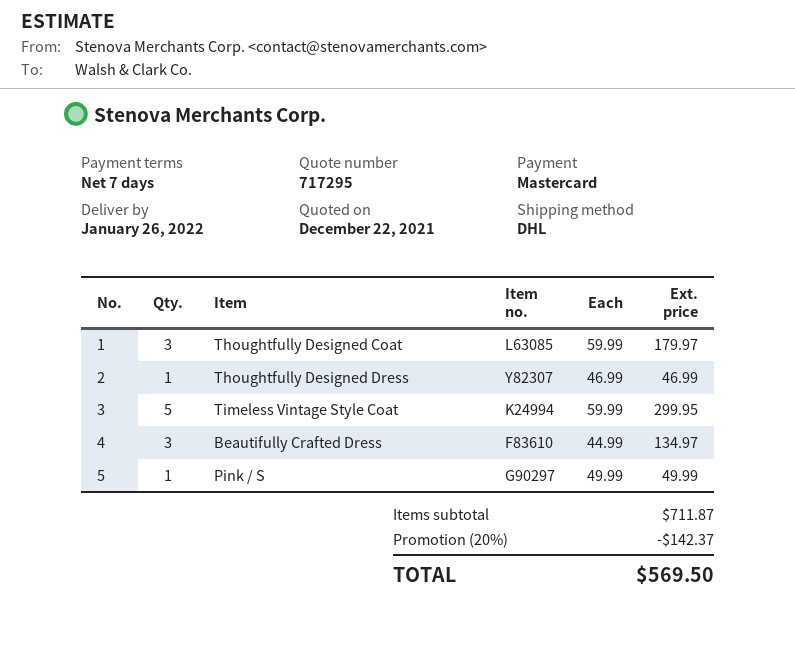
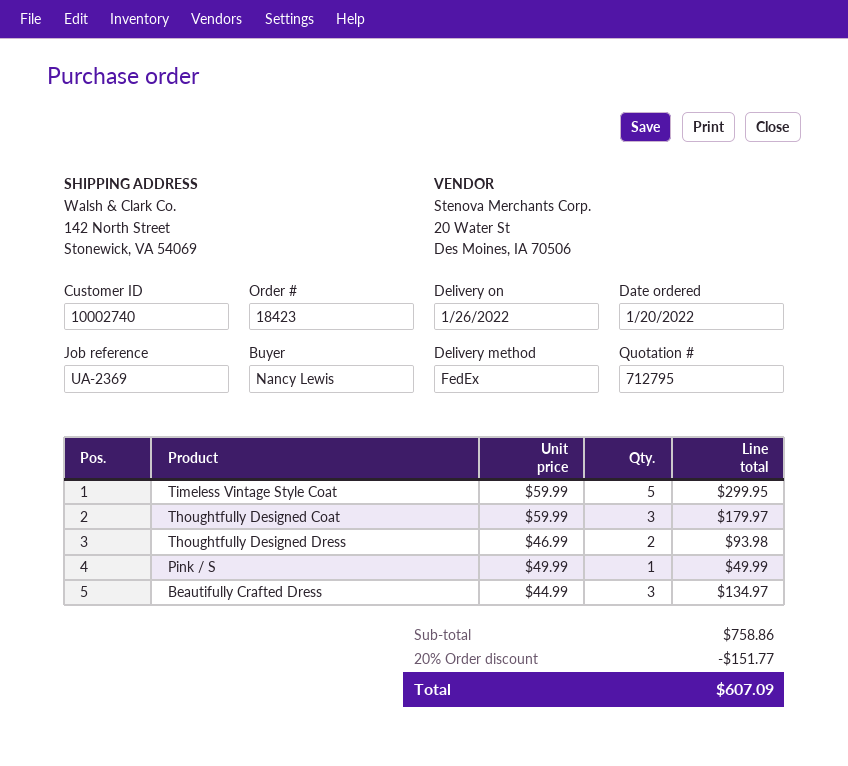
quote number: 717295 -> 712795
shipping method: DHL -> FedEx
Thoughtfully Designed Dress: 1 x 46.99 = 46.99 -> 2 x 46.99 = 93.98
subtotal: 711.87 -> 758.86
discount: 20% = 142.37 -> 20% = 151.77
total: 569.50 -> 607.09

